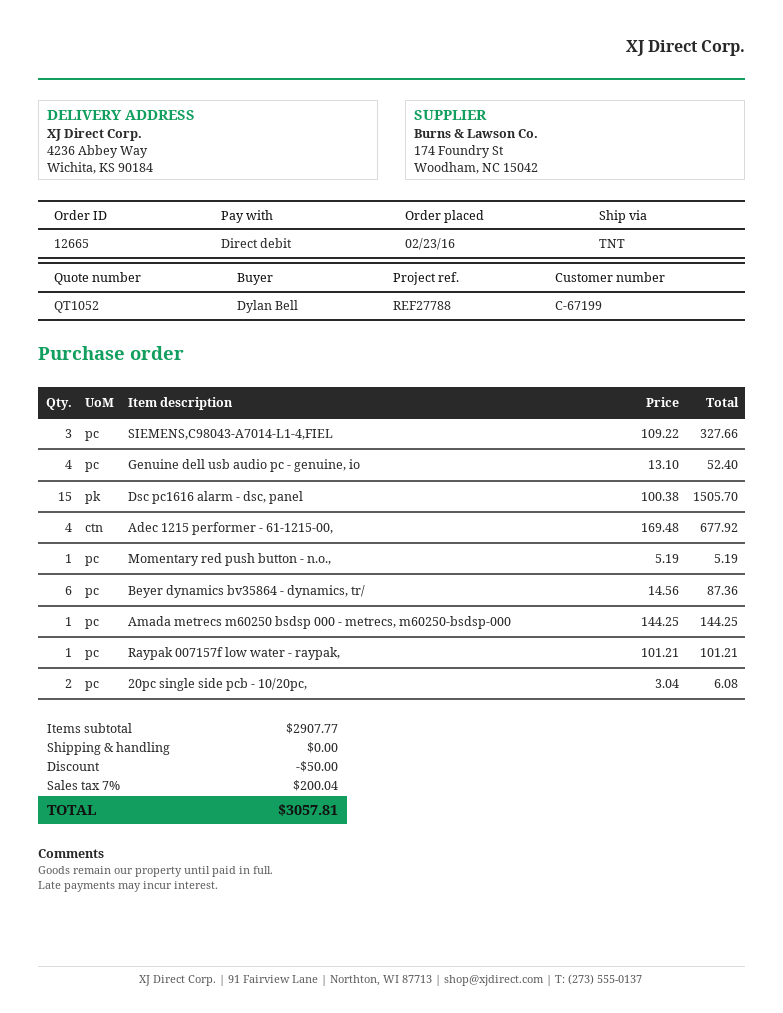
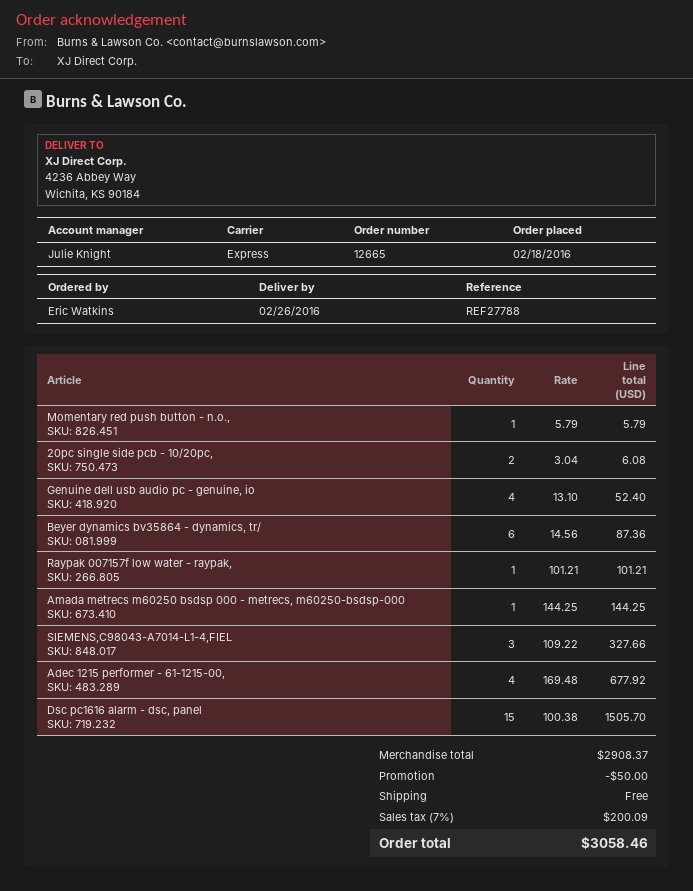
order date: 2016-02-23 -> 2016-02-18
ordered by: Dylan Bell -> Eric Watkins
shipping method: TNT -> express
Momentary red push button - n.o.,: 1 x 5.19 = 5.19 -> 1 x 5.79 = 5.79
subtotal: 2907.77 -> 2908.37
tax: 7% = 200.04 -> 7% = 200.09
total: 3057.81 -> 3058.46

